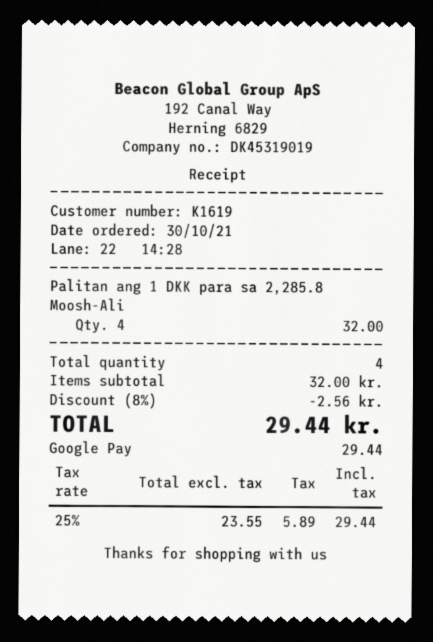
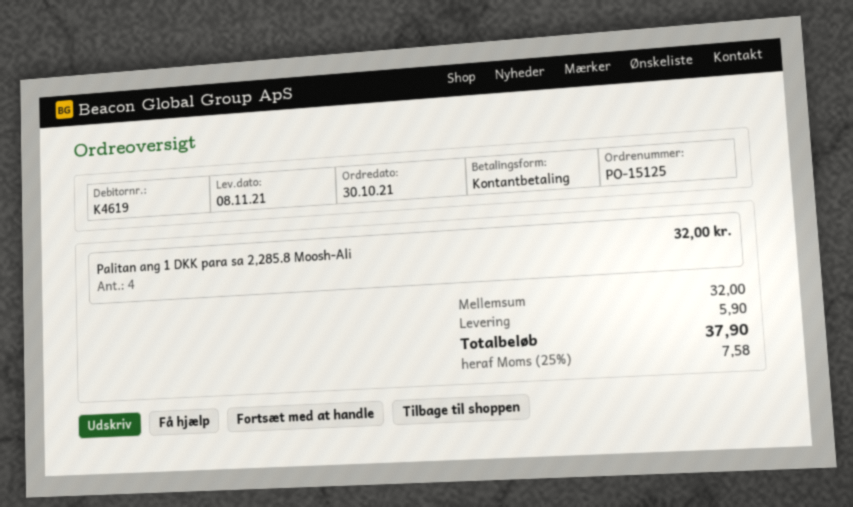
customer number: K1619 -> K4619
payment method: Google Pay -> cash
discount: 8% = 2.56 -> none
shipping: none -> 5.90
tax: 25% = 5.89 -> 25% = 7.58
total: 29.44 -> 37.90

